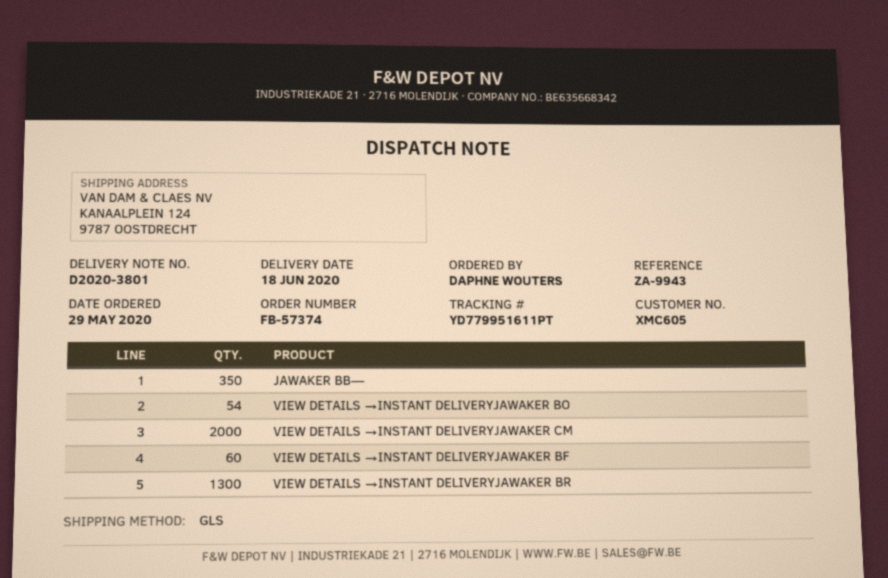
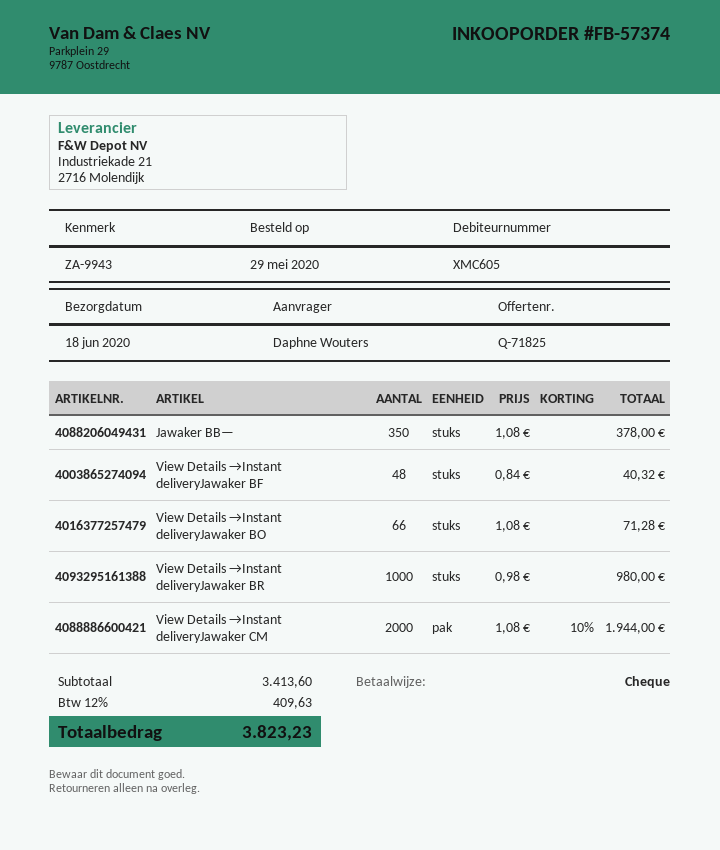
VIEW DETAILS →INSTANT DELIVERYJAWAKER BO: 54 -> 66
VIEW DETAILS →INSTANT DELIVERYJAWAKER BF: 60 -> 48
VIEW DETAILS →INSTANT DELIVERYJAWAKER BR: 1300 -> 1000

